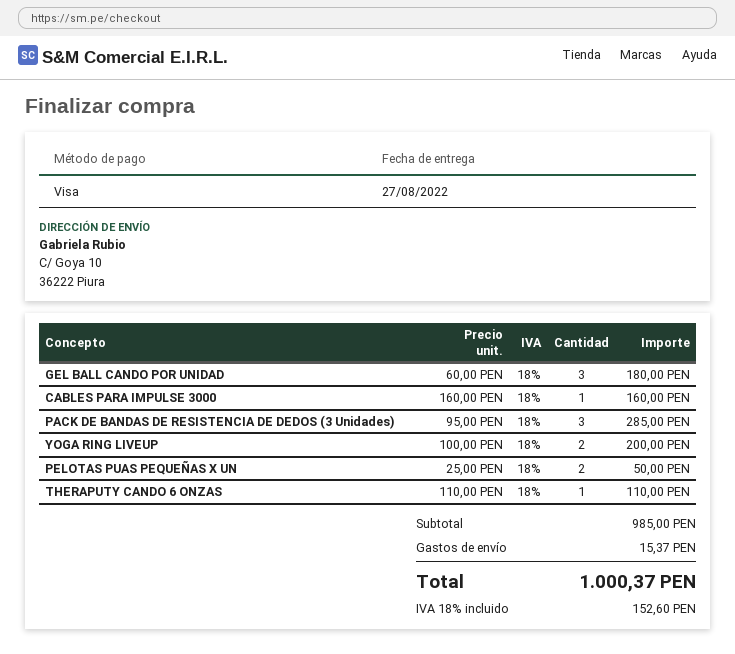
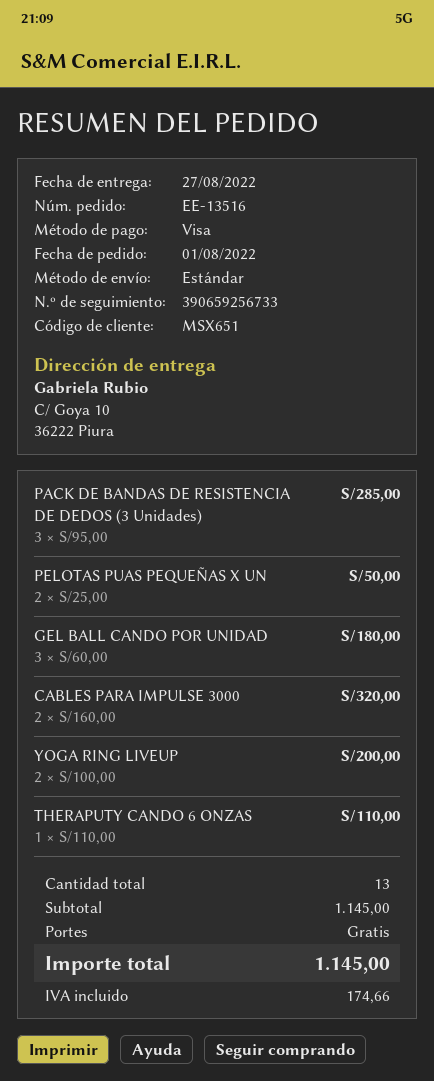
CABLES PARA IMPULSE 3000: 1 x 160.00 = 160.00 -> 2 x 160.00 = 320.00
subtotal: 985.00 -> 1145.00
shipping: 15.37 -> 0.00
tax: 152.60 -> 174.66
total: 1000.37 -> 1145.00

